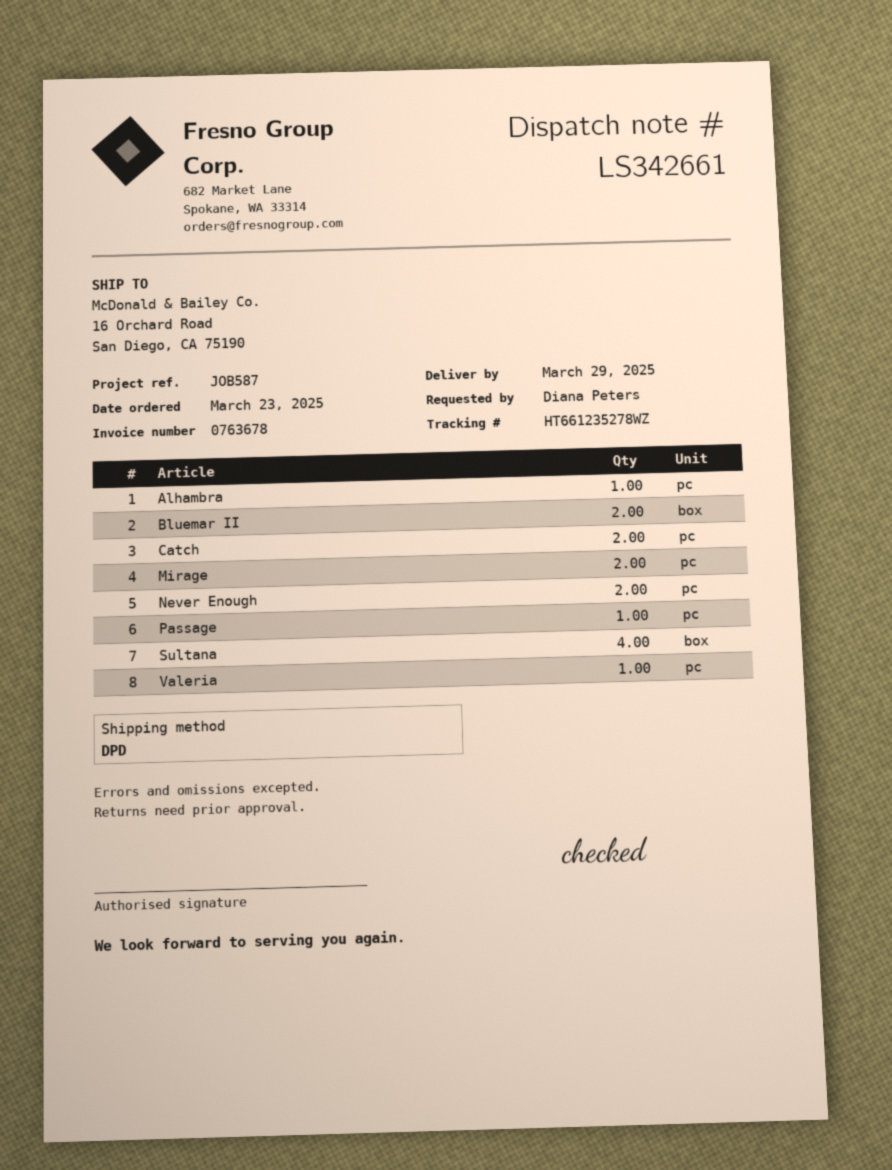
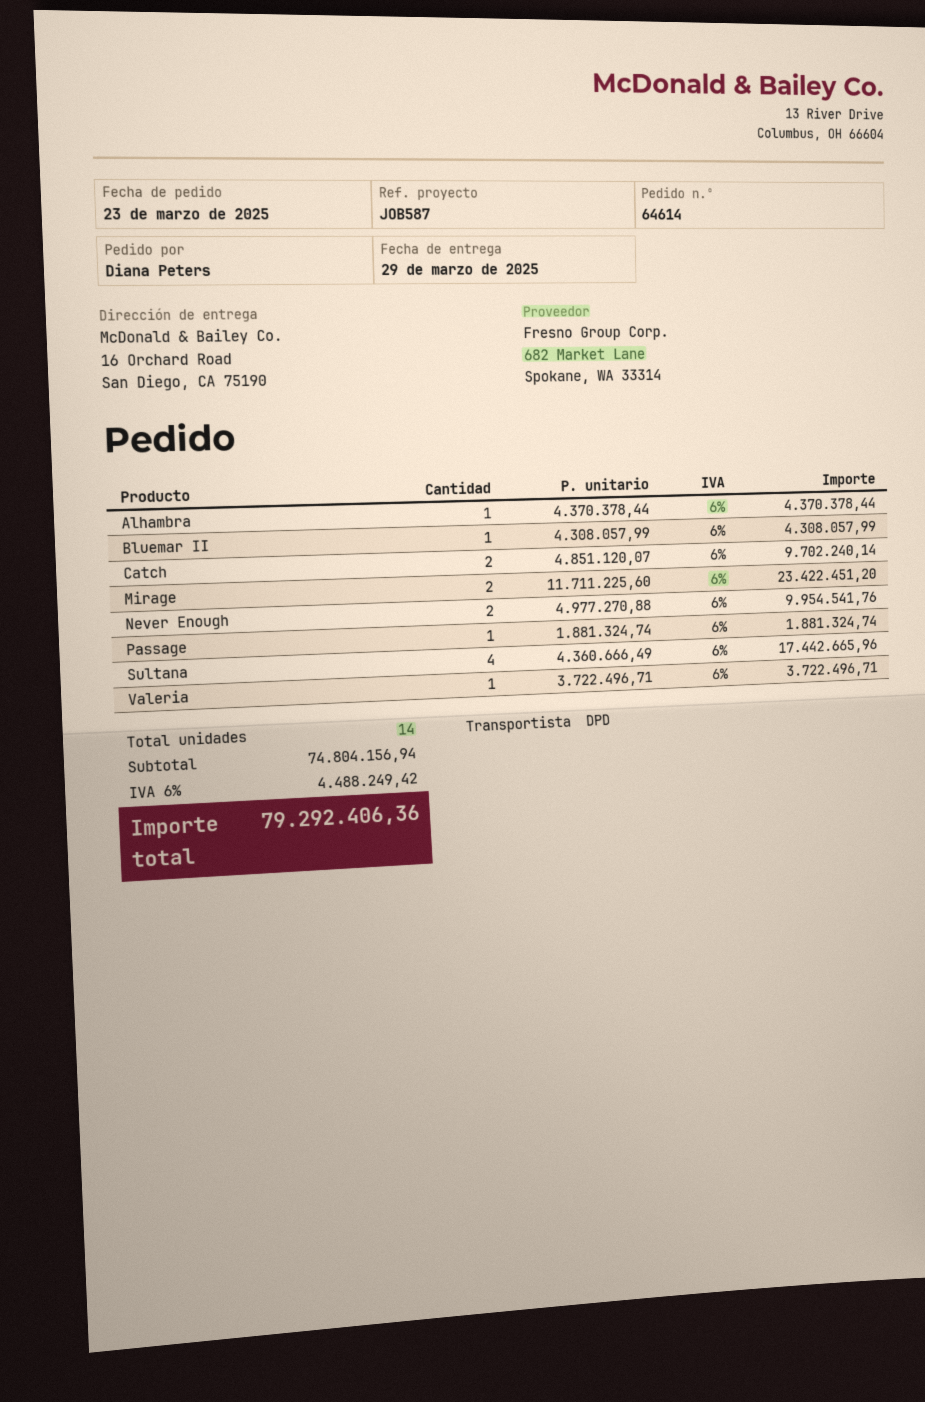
Bluemar II: 2 -> 1

